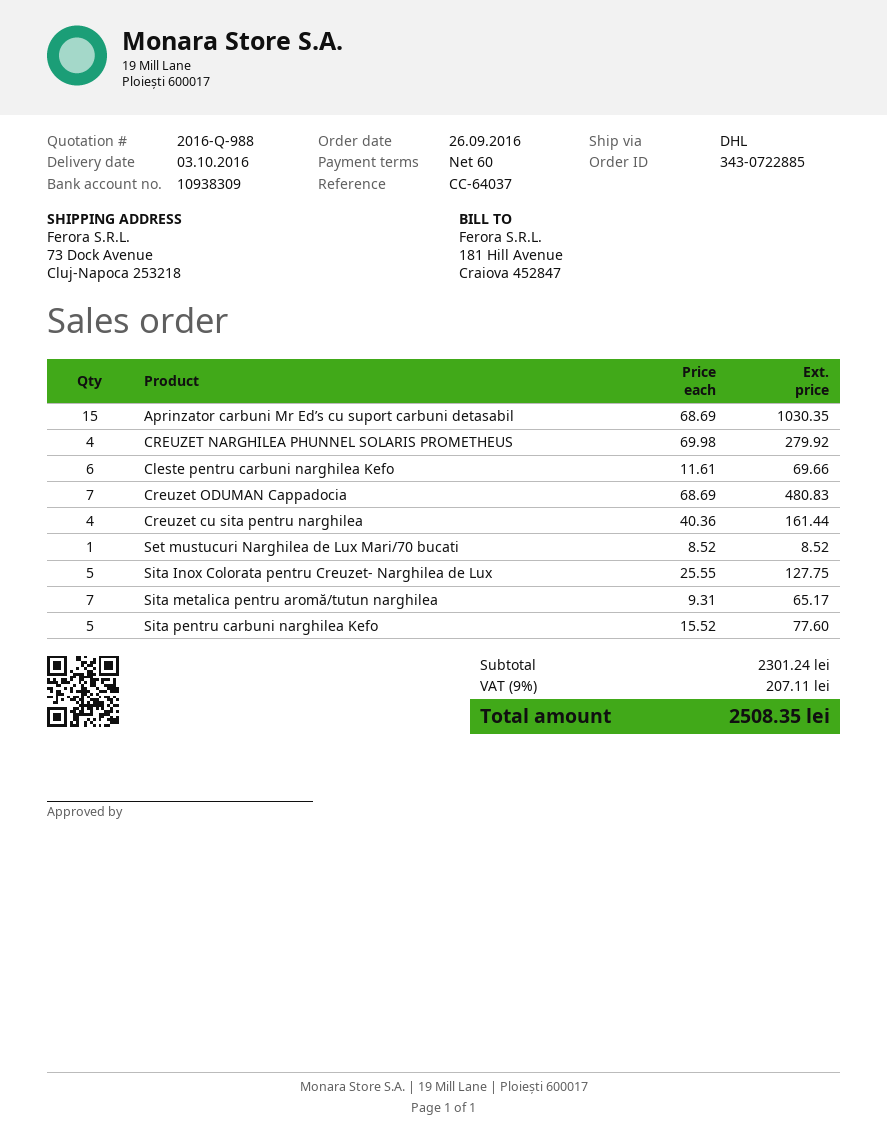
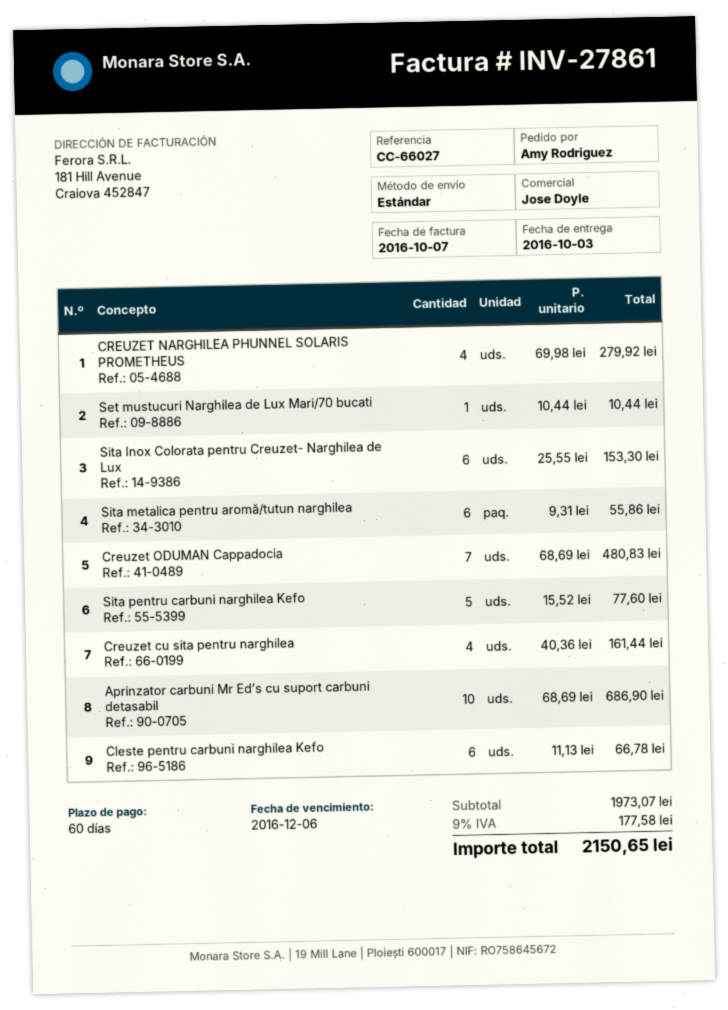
reference: CC-64037 -> CC-66027
shipping method: DHL -> standard
Aprinzator carbuni Mr Ed’s cu suport carbuni detasabil: 15 x 68.69 = 1030.35 -> 10 x 68.69 = 686.90
Cleste pentru carbuni narghilea Kefo: 6 x 11.61 = 69.66 -> 6 x 11.13 = 66.78
Set mustucuri Narghilea de Lux Mari/70 bucati: 1 x 8.52 = 8.52 -> 1 x 10.44 = 10.44
Sita Inox Colorata pentru Creuzet- Narghilea de Lux: 5 x 25.55 = 127.75 -> 6 x 25.55 = 153.30
Sita metalica pentru aromă/tutun narghilea: 7 x 9.31 = 65.17 -> 6 x 9.31 = 55.86
subtotal: 2301.24 -> 1973.07
tax: 9% = 207.11 -> 9% = 177.58
total: 2508.35 -> 2150.65

